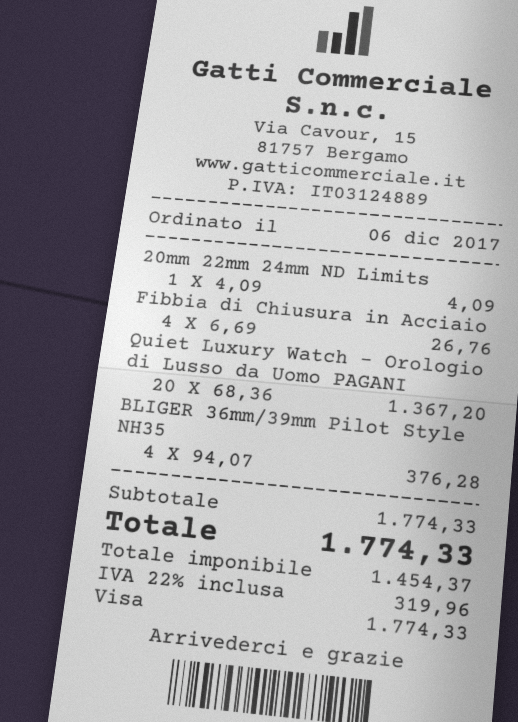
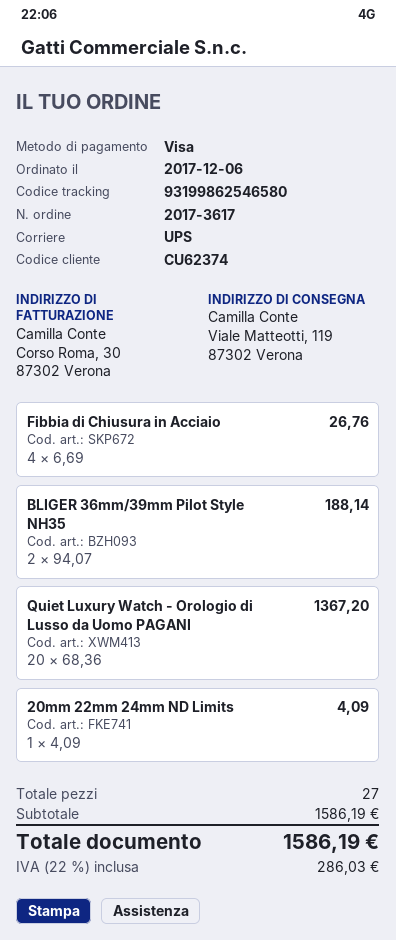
BLIGER 36mm/39mm Pilot Style NH35: 4 x 94.07 = 376.28 -> 2 x 94.07 = 188.14
subtotal: 1774.33 -> 1586.19
tax: 22% = 319.96 -> 22% = 286.03
total: 1774.33 -> 1586.19

